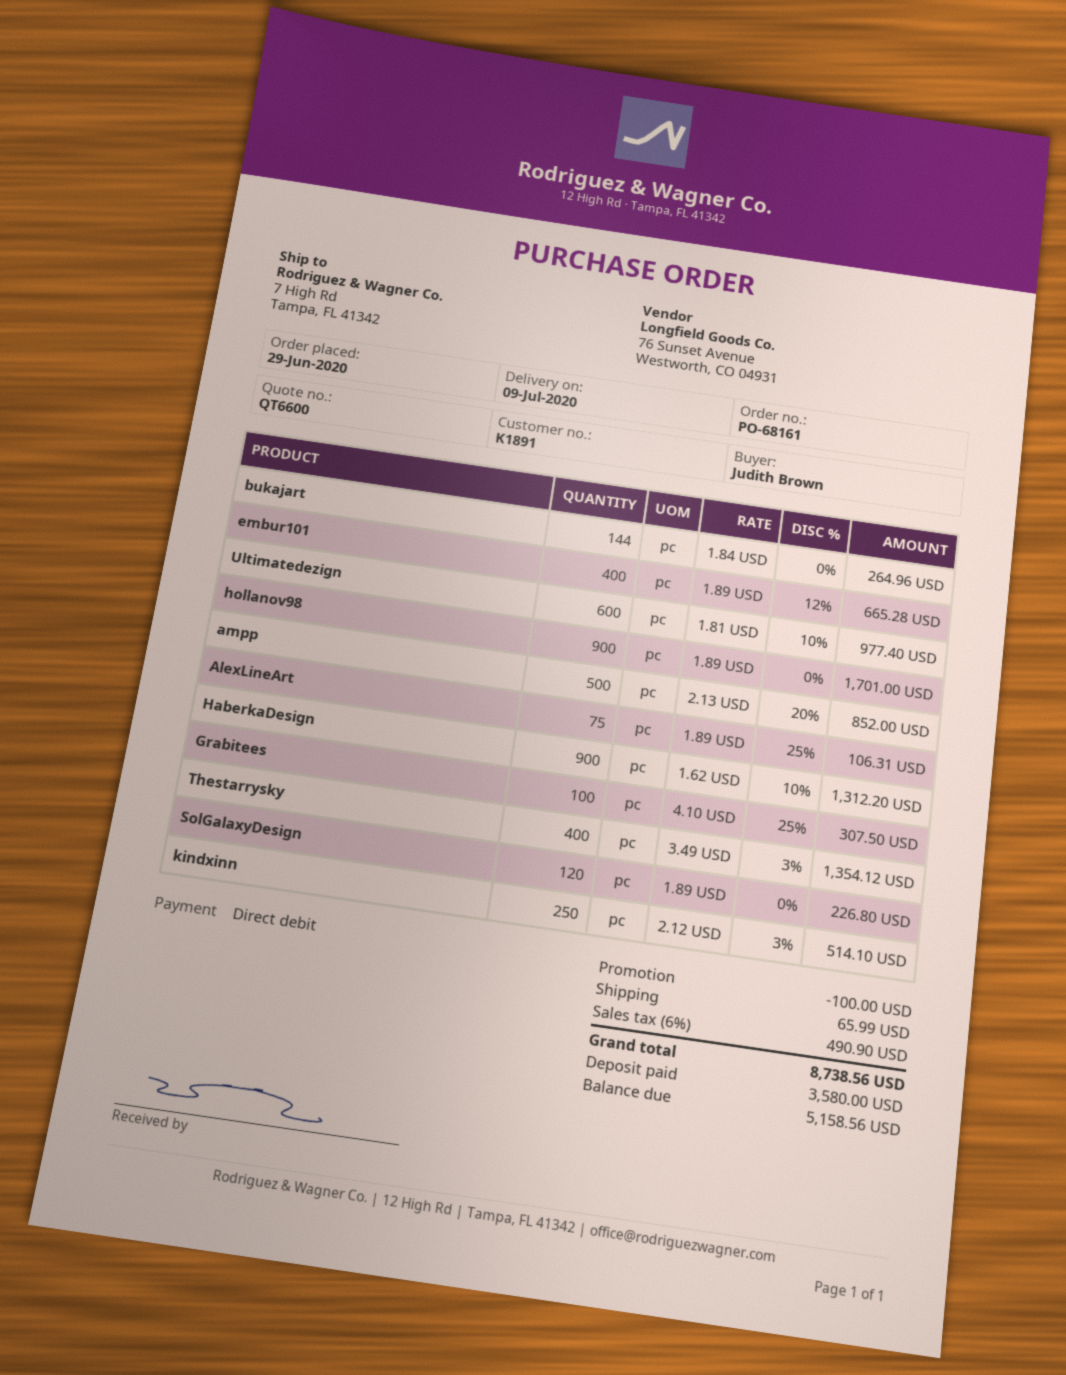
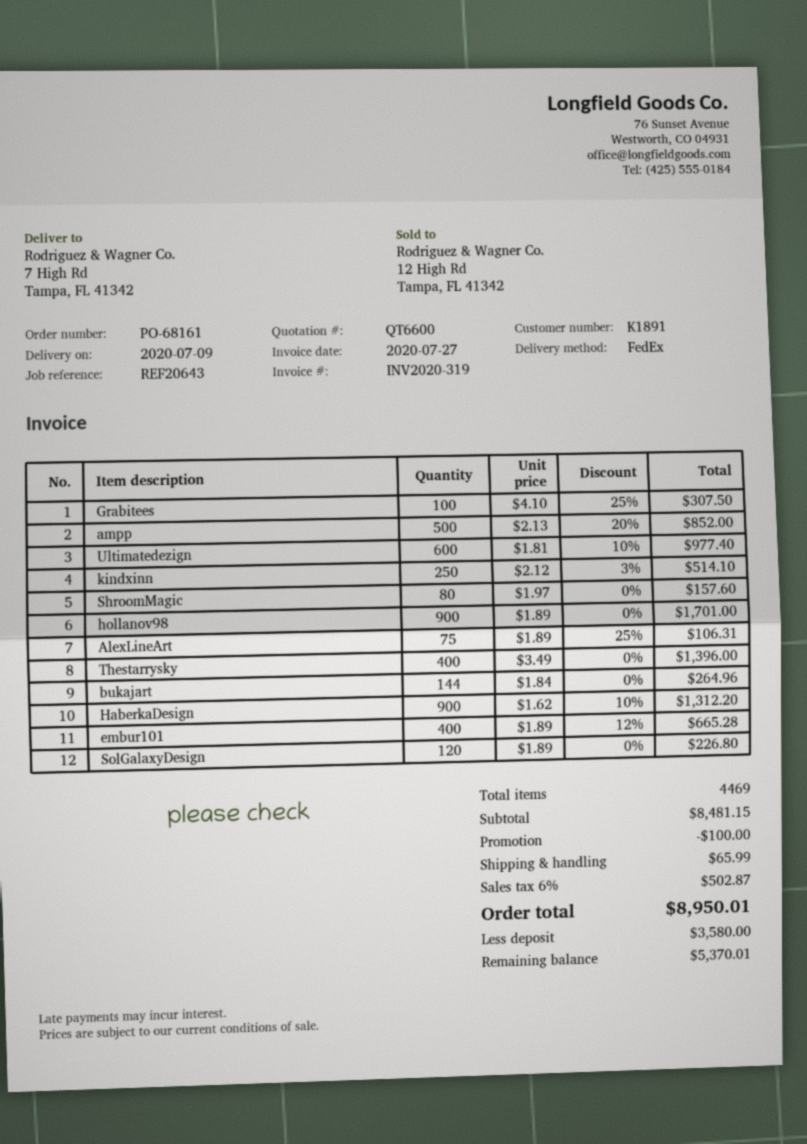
Thestarrysky: 400 x 3.49 - 3% = 1354.12 -> 400 x 3.49 = 1396.00
ShroomMagic: none -> 80 x 1.97 = 157.60
tax: 6% = 490.90 -> 6% = 502.87
total: 8738.56 -> 8950.01
balance: 5158.56 -> 5370.01

